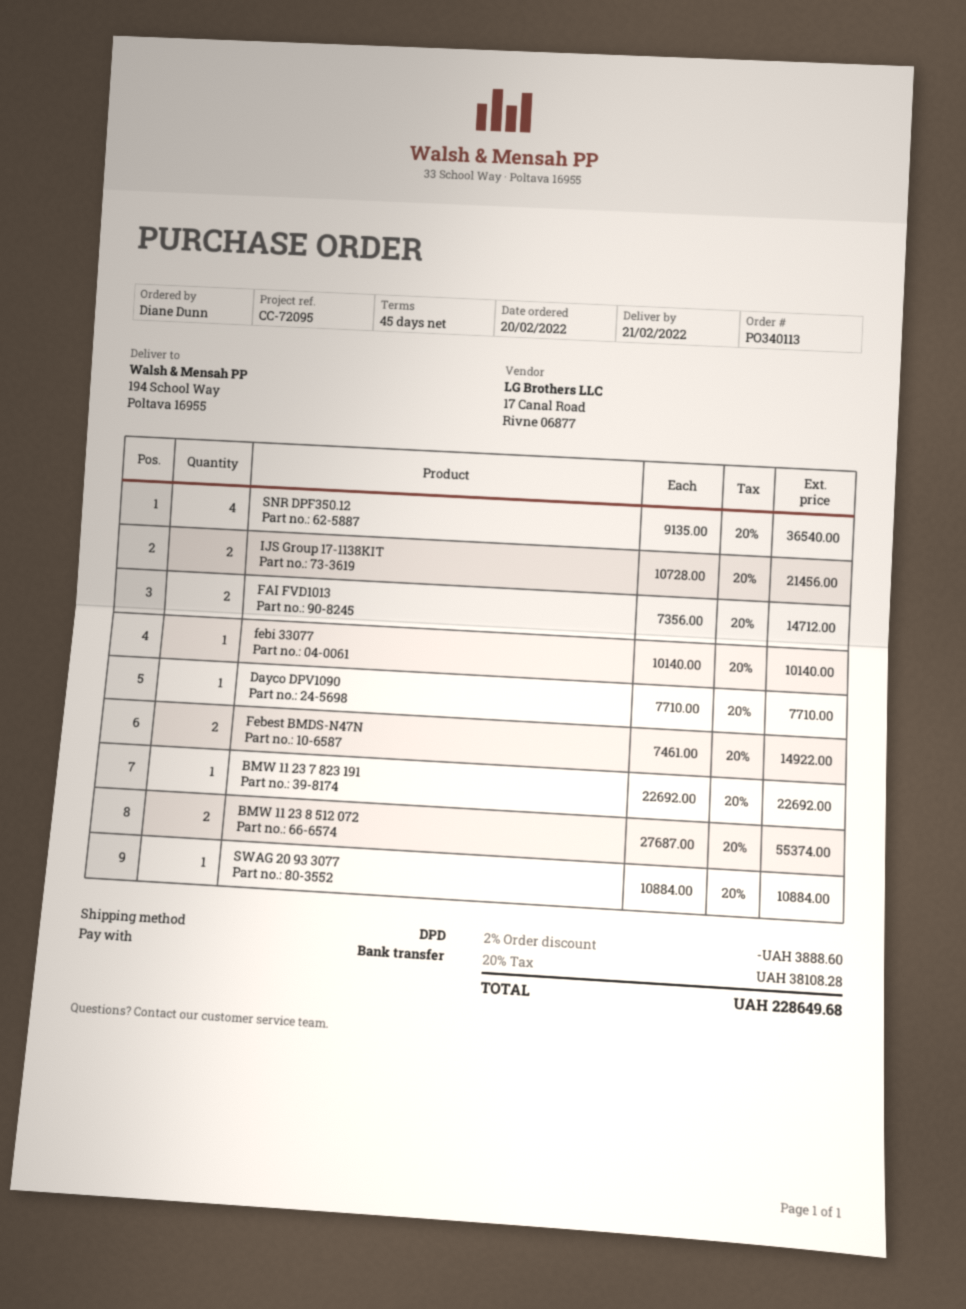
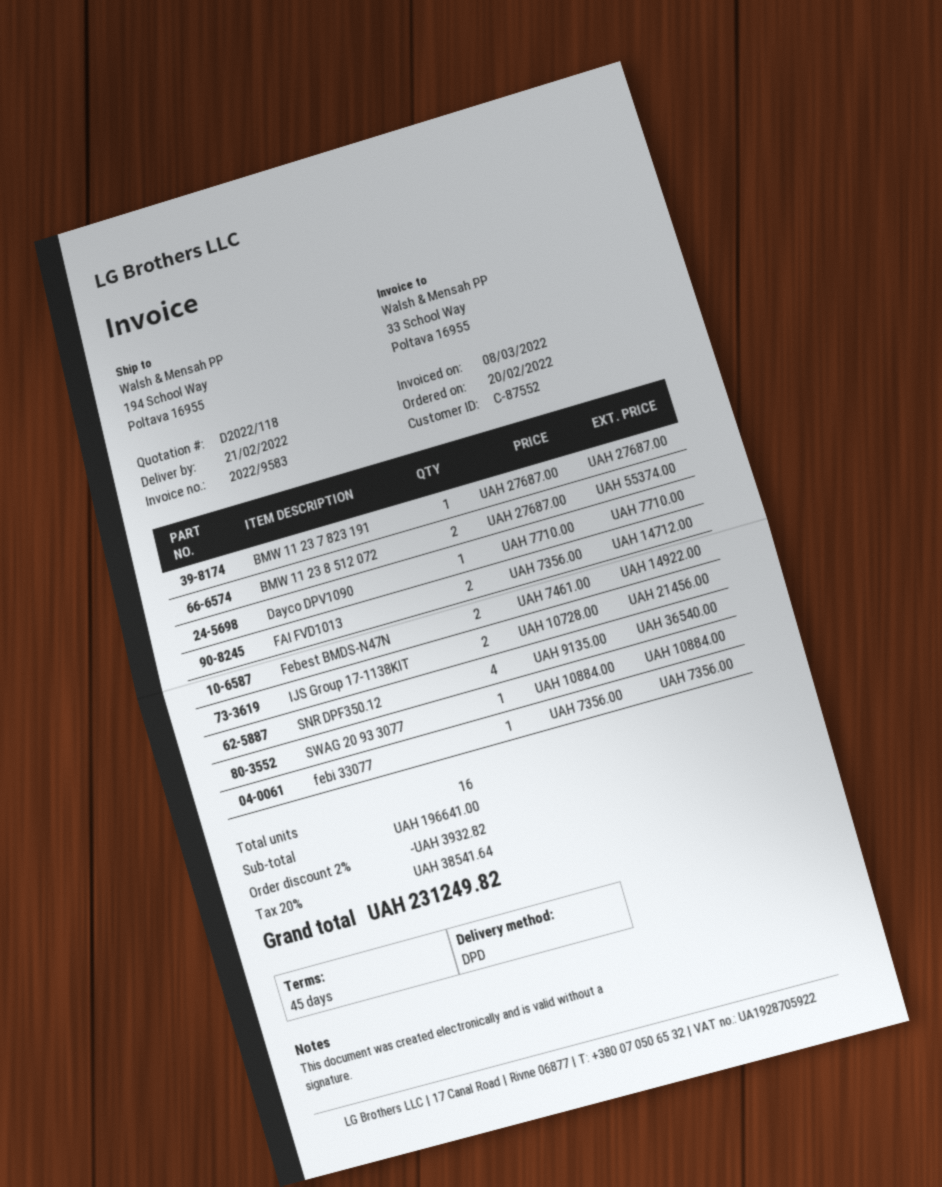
febi 33077: 1 x 10140.00 = 10140.00 -> 1 x 7356.00 = 7356.00
BMW 11 23 7 823 191: 1 x 22692.00 = 22692.00 -> 1 x 27687.00 = 27687.00
discount: 2% = 3888.60 -> 2% = 3932.82
tax: 20% = 38108.28 -> 20% = 38541.64
total: 228649.68 -> 231249.82

